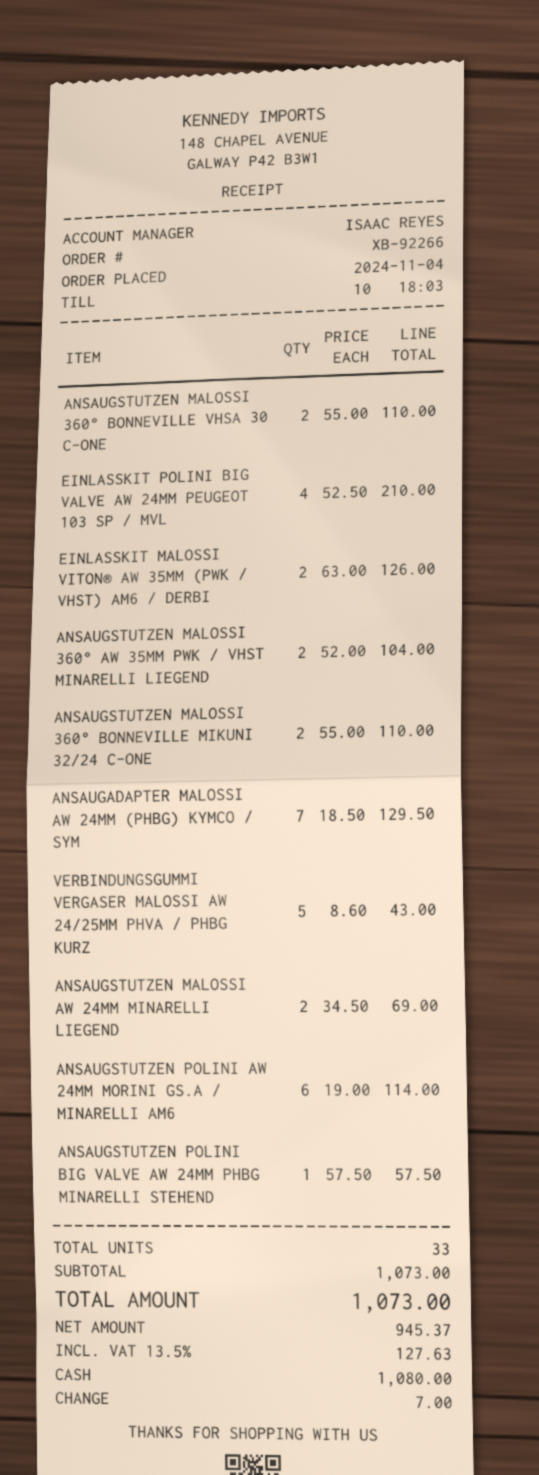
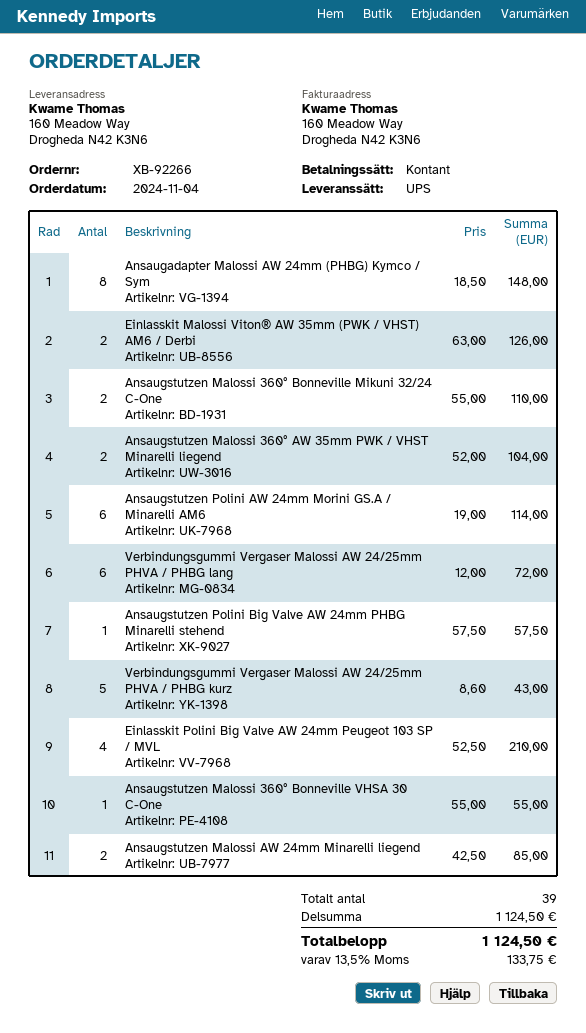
ANSAUGSTUTZEN MALOSSI 360° BONNEVILLE VHSA 30 C-ONE: 2 x 55.00 = 110.00 -> 1 x 55.00 = 55.00
ANSAUGADAPTER MALOSSI AW 24MM (PHBG) KYMCO / SYM: 7 x 18.50 = 129.50 -> 8 x 18.50 = 148.00
ANSAUGSTUTZEN MALOSSI AW 24MM MINARELLI LIEGEND: 2 x 34.50 = 69.00 -> 2 x 42.50 = 85.00
Verbindungsgummi Vergaser Malossi AW 24/25mm PHVA / PHBG lang: none -> 6 x 12.00 = 72.00
total quantity: 33 -> 39
subtotal: 1073.00 -> 1124.50
tax: 13.5% = 127.63 -> 13.5% = 133.75
total: 1073.00 -> 1124.50

